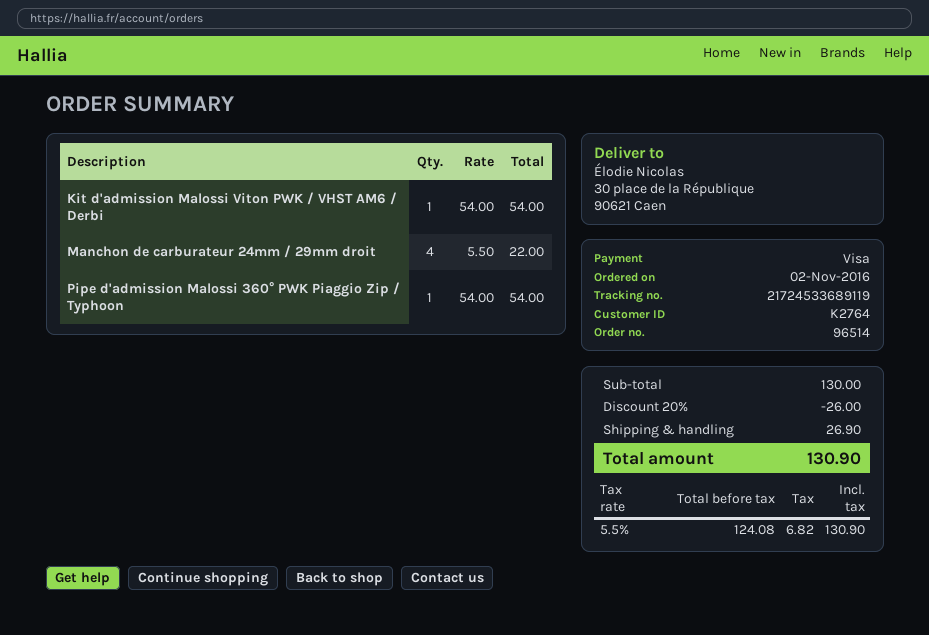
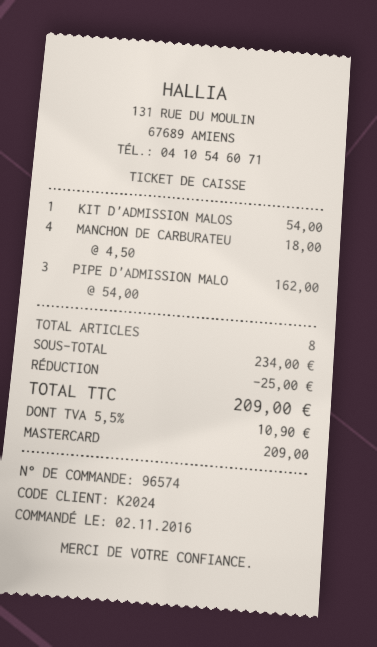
order number: 96514 -> 96574
customer number: K2764 -> K2024
payment method: Visa -> Mastercard
Manchon de carburateur 24mm / 29mm droit: 4 x 5.50 = 22.00 -> 4 x 4.50 = 18.00
Pipe d'admission Malossi 360° PWK Piaggio Zip / Typhoon: 1 x 54.00 = 54.00 -> 3 x 54.00 = 162.00
subtotal: 130.00 -> 234.00
discount: 26.00 -> 25.00
shipping: 26.90 -> none
tax: 5.5% = 6.82 -> 5.5% = 10.90
total: 130.90 -> 209.00

